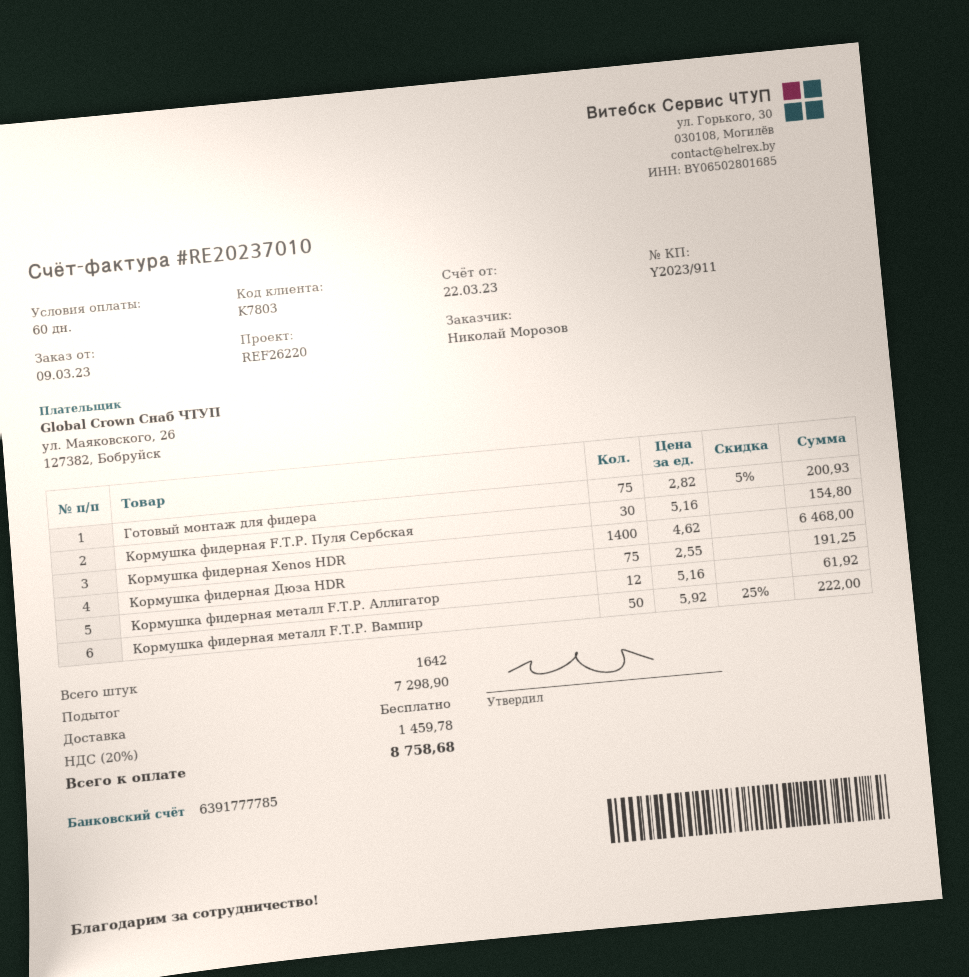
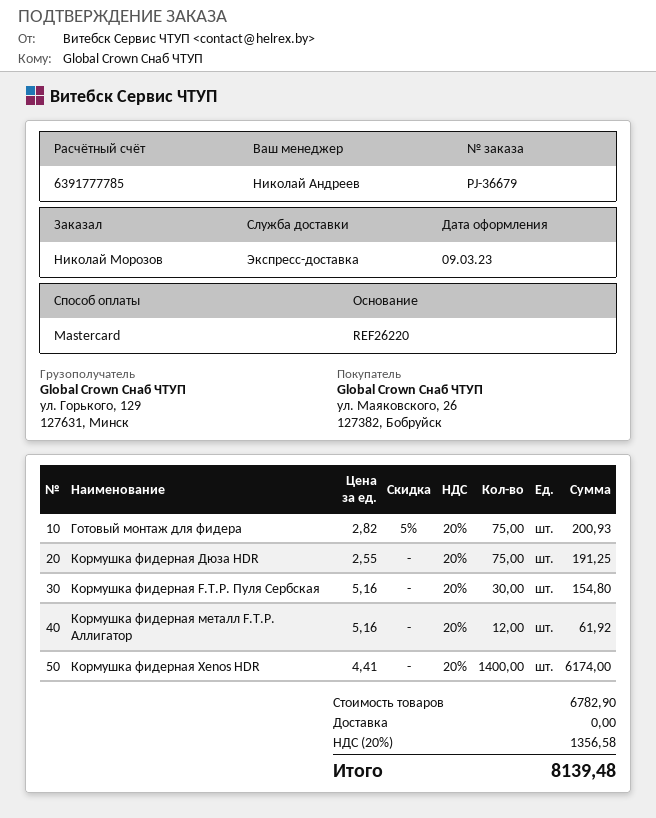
Кормушка фидерная Xenos HDR: 1400 x 4.62 = 6468.00 -> 1400 x 4.41 = 6174.00
Кормушка фидерная металл F.T.P. Вампир: 50 x 5.92 - 25% = 222.00 -> none
subtotal: 7298.90 -> 6782.90
tax: 20% = 1459.78 -> 20% = 1356.58
total: 8758.68 -> 8139.48

